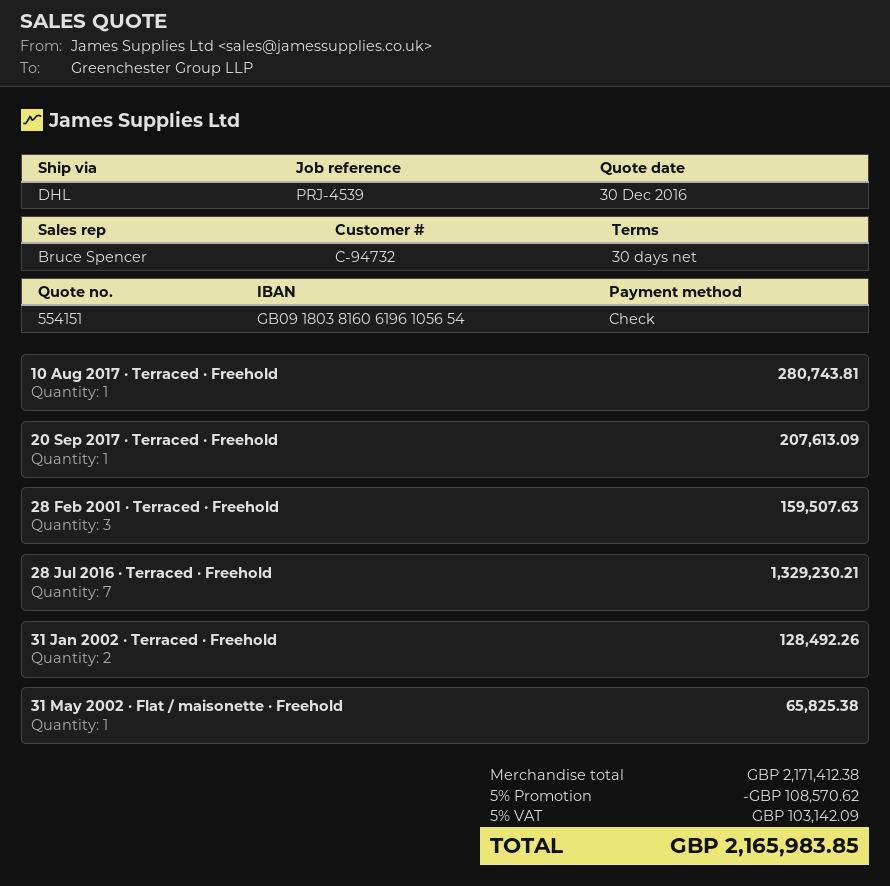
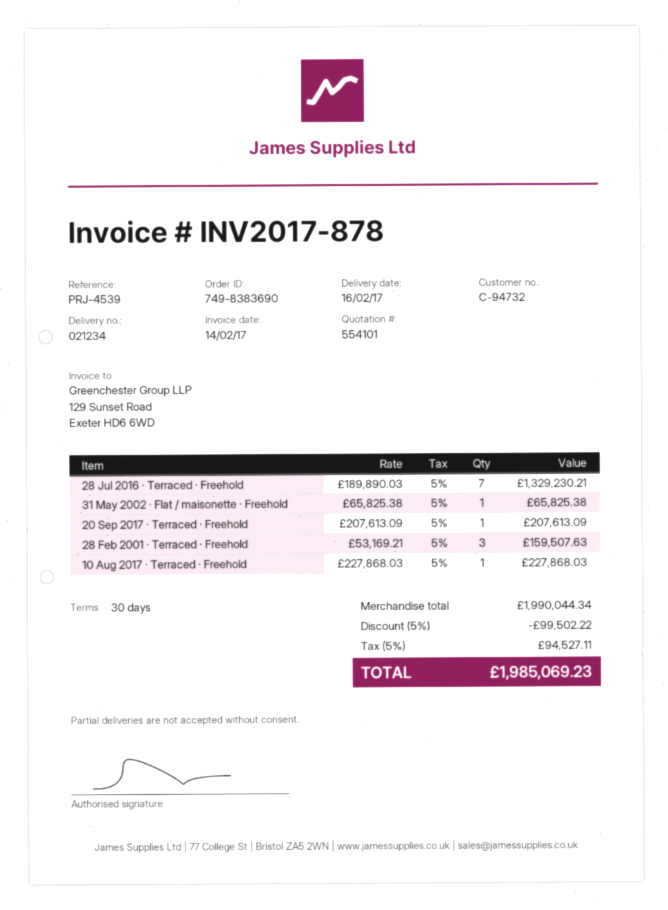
quote number: 554151 -> 554101
10 Aug 2017 · Terraced · Freehold: 1 for 280743.81 -> 1 for 227868.03
31 Jan 2002 · Terraced · Freehold: 2 for 128492.26 -> none
subtotal: 2171412.38 -> 1990044.34
discount: 5% = 108570.62 -> 5% = 99502.22
tax: 5% = 103142.09 -> 5% = 94527.11
total: 2165983.85 -> 1985069.23

